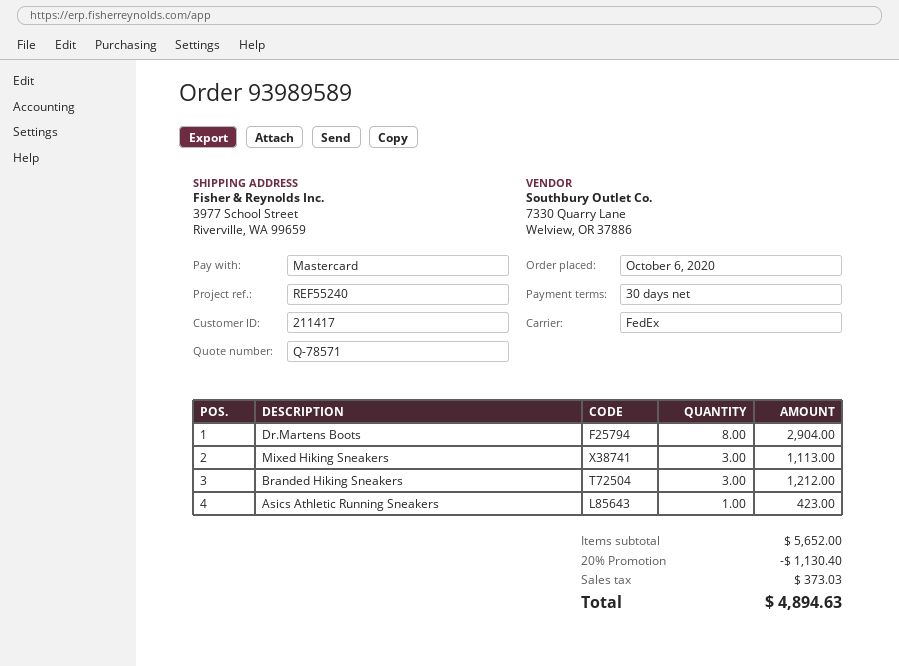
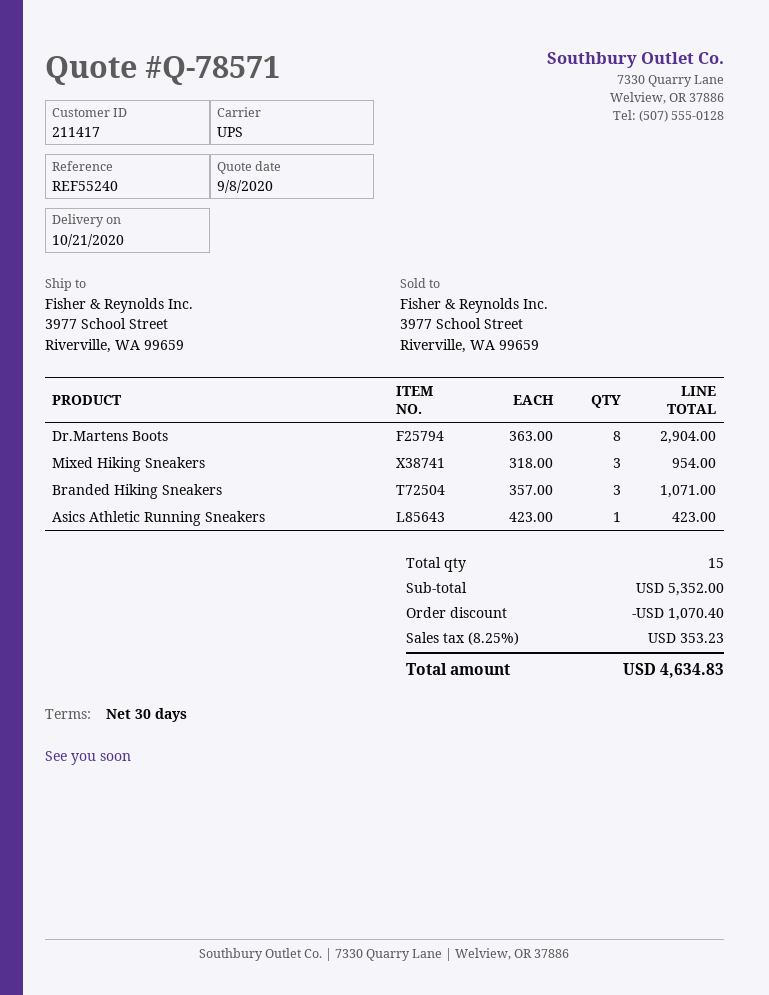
shipping method: FedEx -> UPS
Mixed Hiking Sneakers: 3 for 1113.00 -> 3 for 954.00
Branded Hiking Sneakers: 3 for 1212.00 -> 3 for 1071.00
subtotal: 5652.00 -> 5352.00
discount: 1130.40 -> 1070.40
tax: 373.03 -> 353.23
total: 4894.63 -> 4634.83

